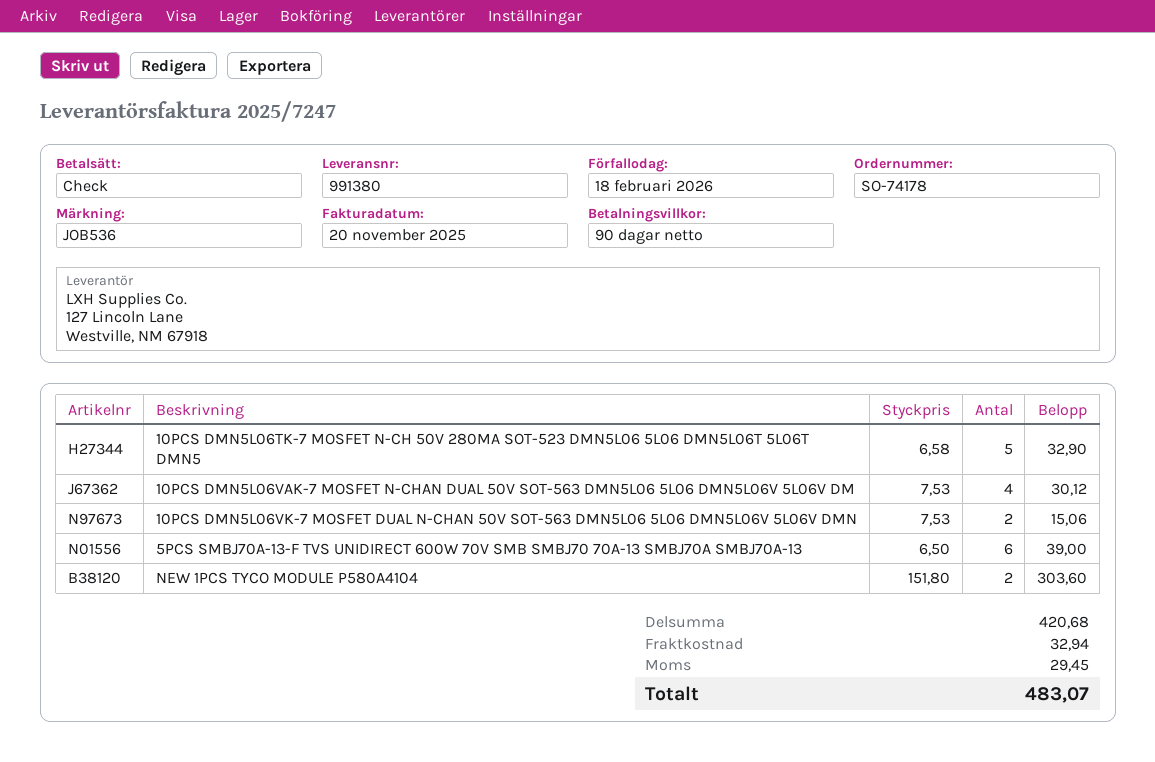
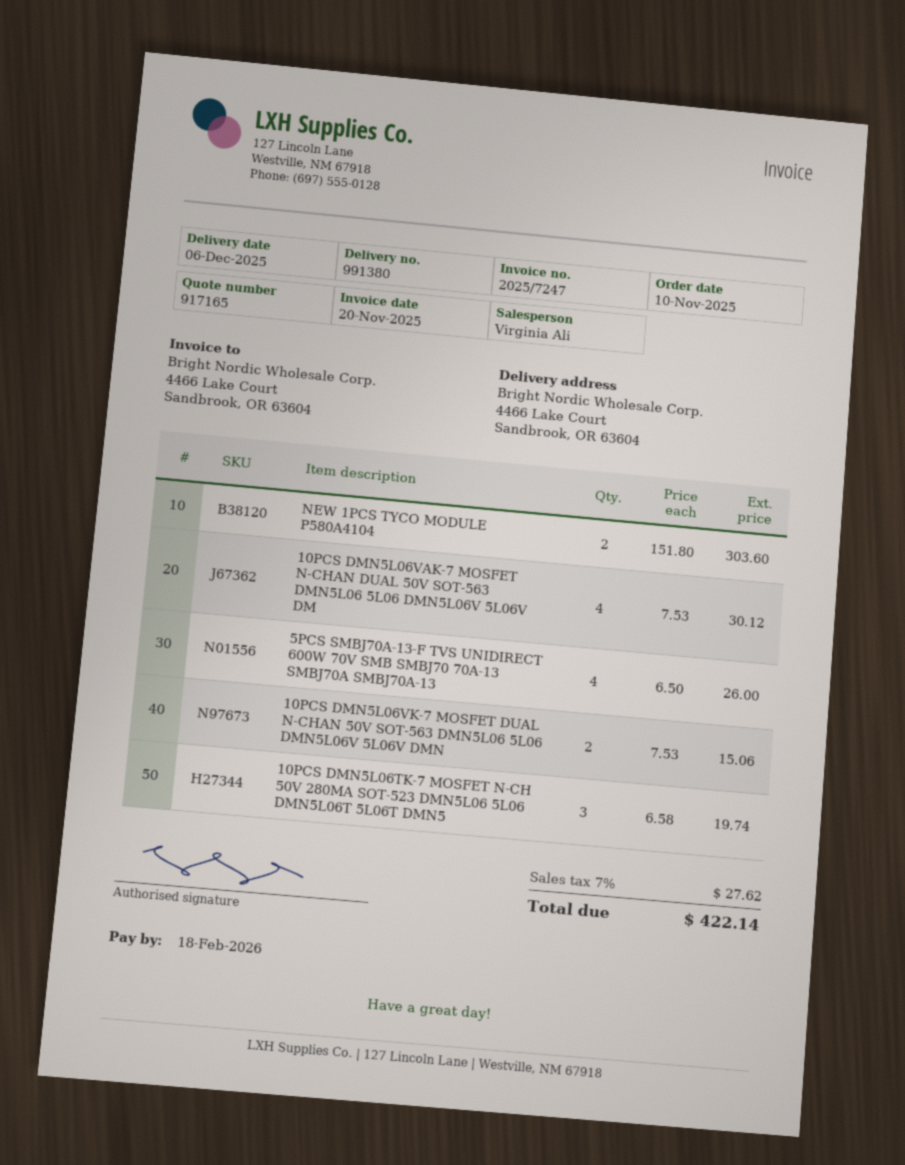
10PCS DMN5L06TK-7 MOSFET N-CH 50V 280MA SOT-523 DMN5L06 5L06 DMN5L06T 5L06T DMN5: 5 x 6.58 = 32.90 -> 3 x 6.58 = 19.74
5PCS SMBJ70A-13-F TVS UNIDIRECT 600W 70V SMB SMBJ70 70A-13 SMBJ70A SMBJ70A-13: 6 x 6.50 = 39.00 -> 4 x 6.50 = 26.00
shipping: 32.94 -> none
tax: 29.45 -> 27.62
total: 483.07 -> 422.14

